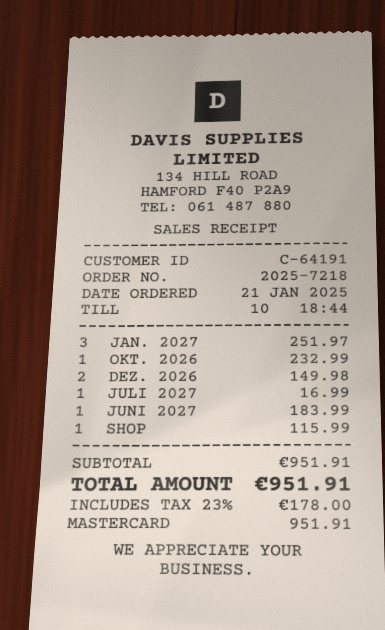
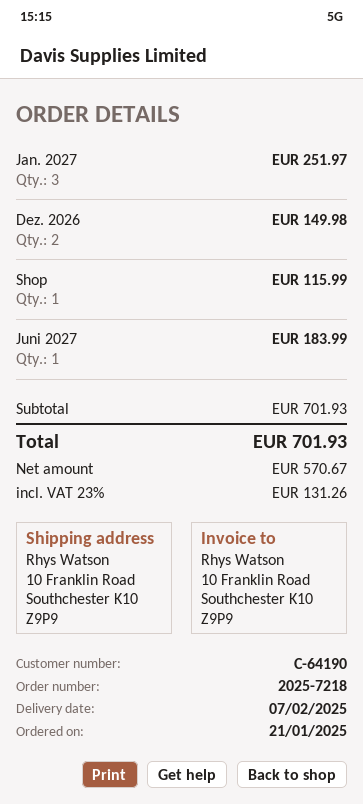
customer number: C-64191 -> C-64190
OKT. 2026: 1 for 232.99 -> none
JULI 2027: 1 for 16.99 -> none
subtotal: 951.91 -> 701.93
tax: 23% = 178.00 -> 23% = 131.26
total: 951.91 -> 701.93

